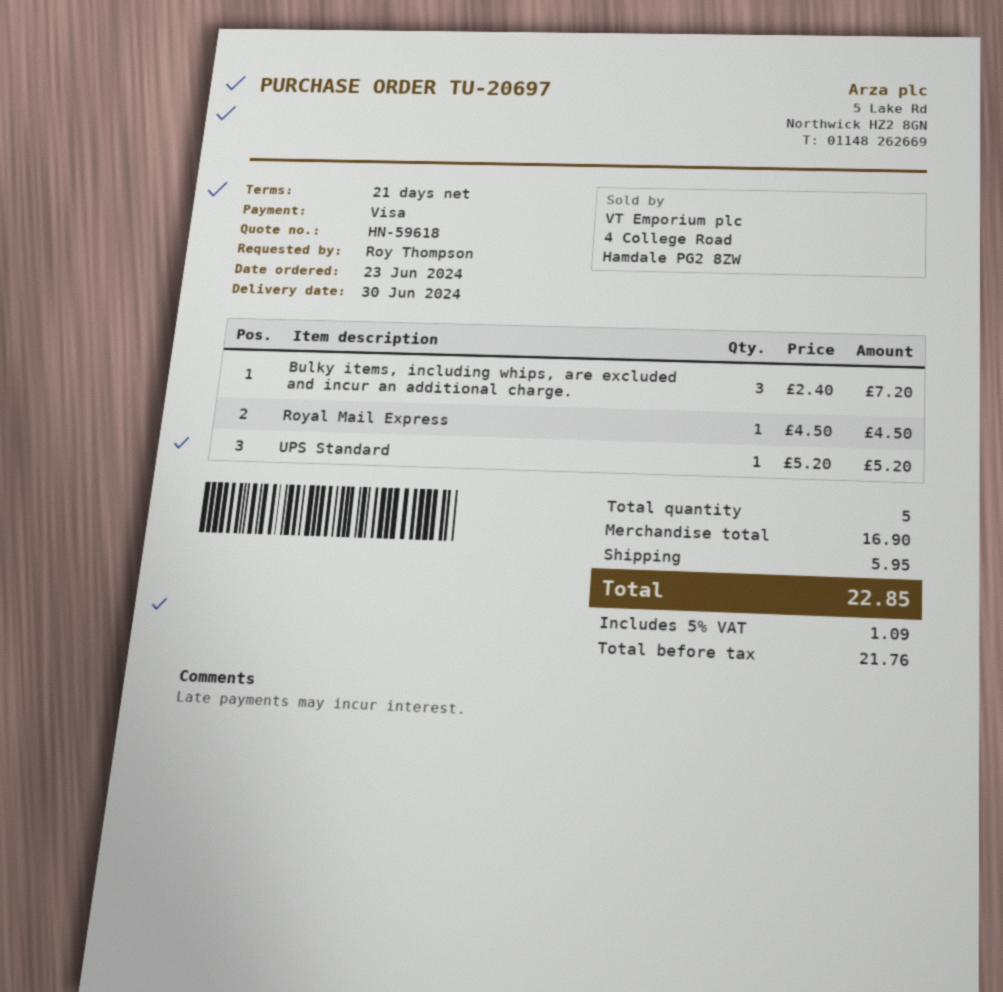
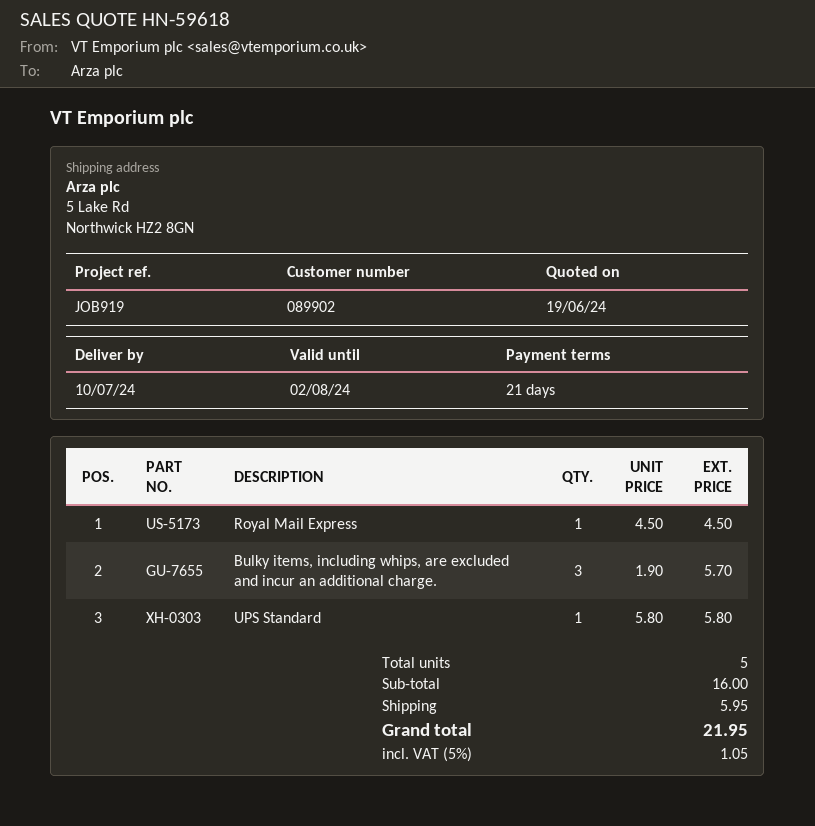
delivery date: 2024-06-30 -> 2024-07-10
Bulky items, including whips, are excluded and incur an additional charge.: 3 x 2.40 = 7.20 -> 3 x 1.90 = 5.70
UPS Standard: 1 x 5.20 = 5.20 -> 1 x 5.80 = 5.80
subtotal: 16.90 -> 16.00
tax: 5% = 1.09 -> 5% = 1.05
total: 22.85 -> 21.95

